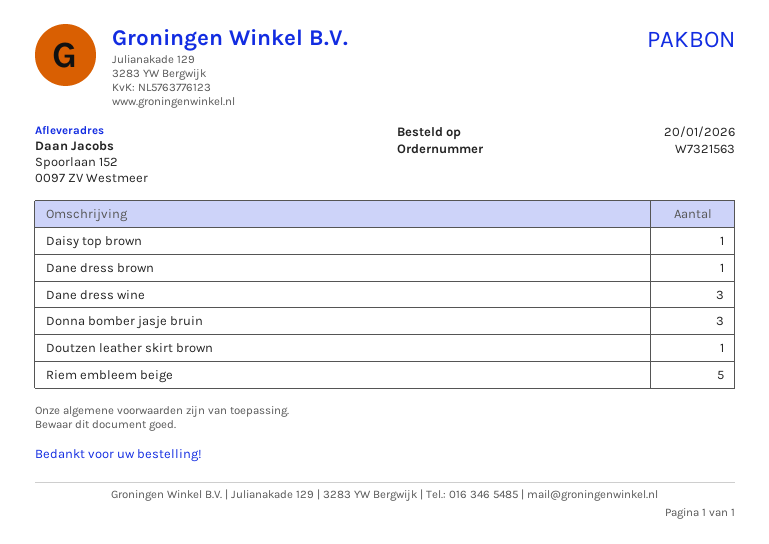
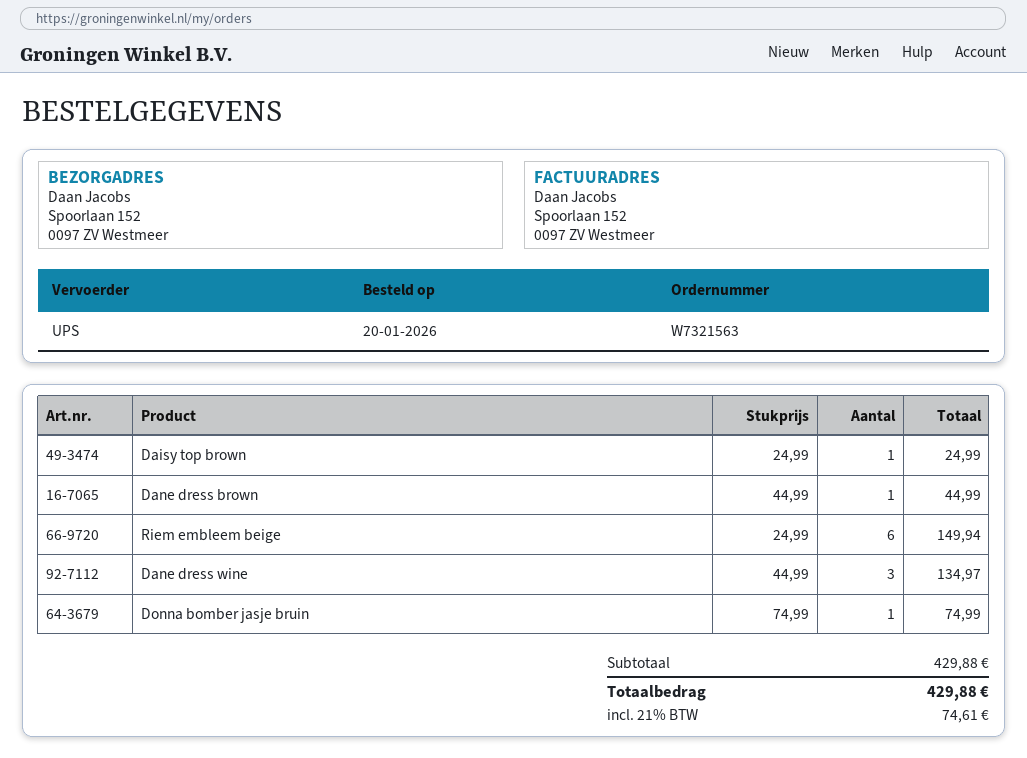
Donna bomber jasje bruin: 3 -> 1
Doutzen leather skirt brown: 1 -> none
Riem embleem beige: 5 -> 6

